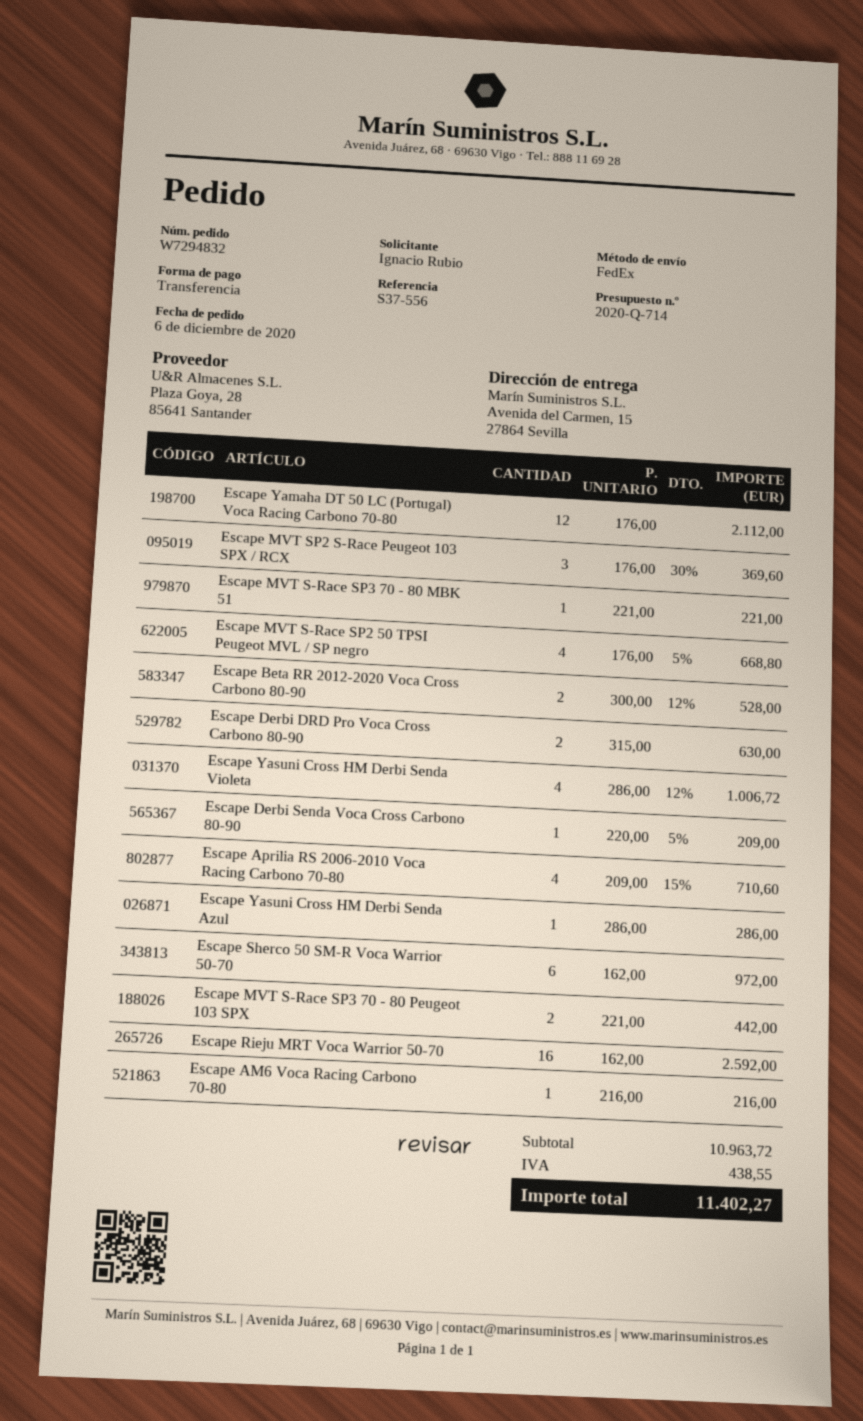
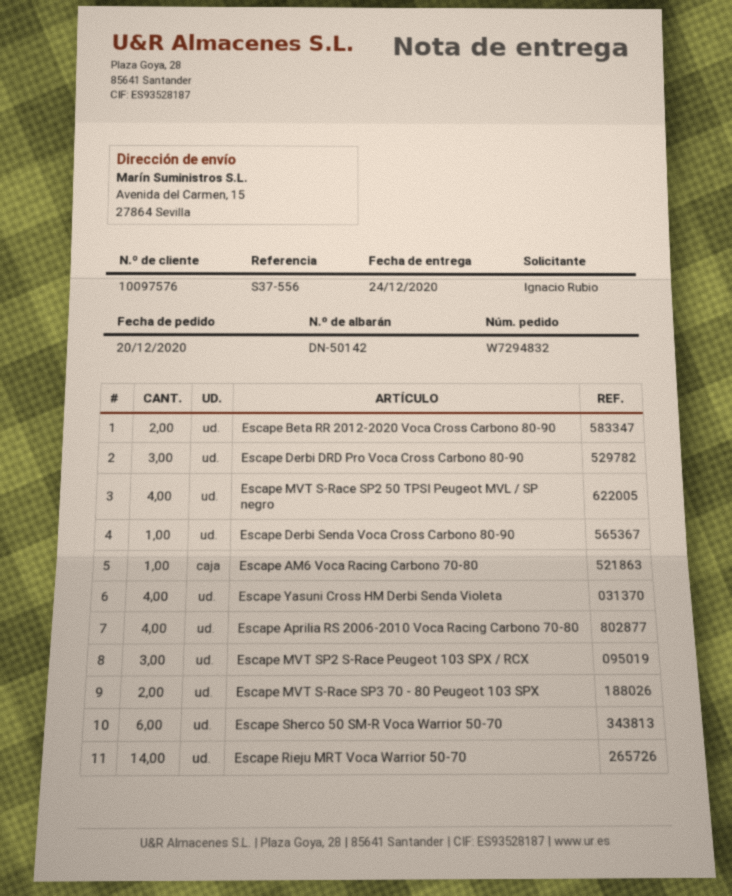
order date: 2020-12-06 -> 2020-12-20
Escape Yamaha DT 50 LC (Portugal) Voca Racing Carbono 70-80: 12 -> none
Escape MVT S-Race SP3 70 - 80 MBK 51: 1 -> none
Escape Derbi DRD Pro Voca Cross Carbono 80-90: 2 -> 3
Escape Yasuni Cross HM Derbi Senda Azul: 1 -> none
Escape Rieju MRT Voca Warrior 50-70: 16 -> 14

